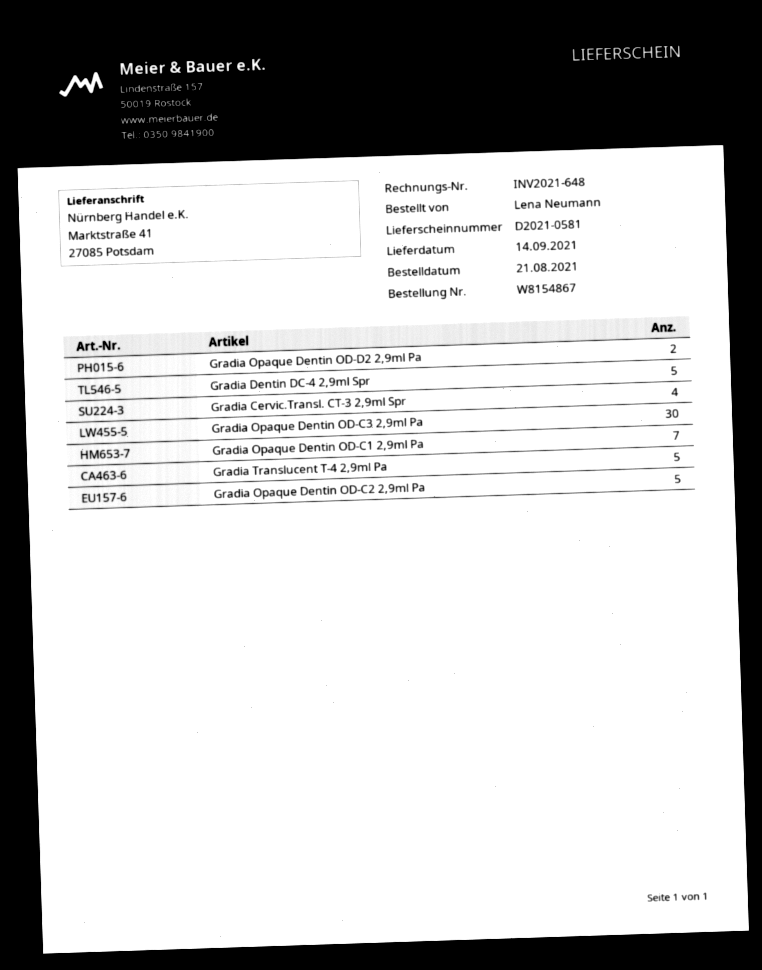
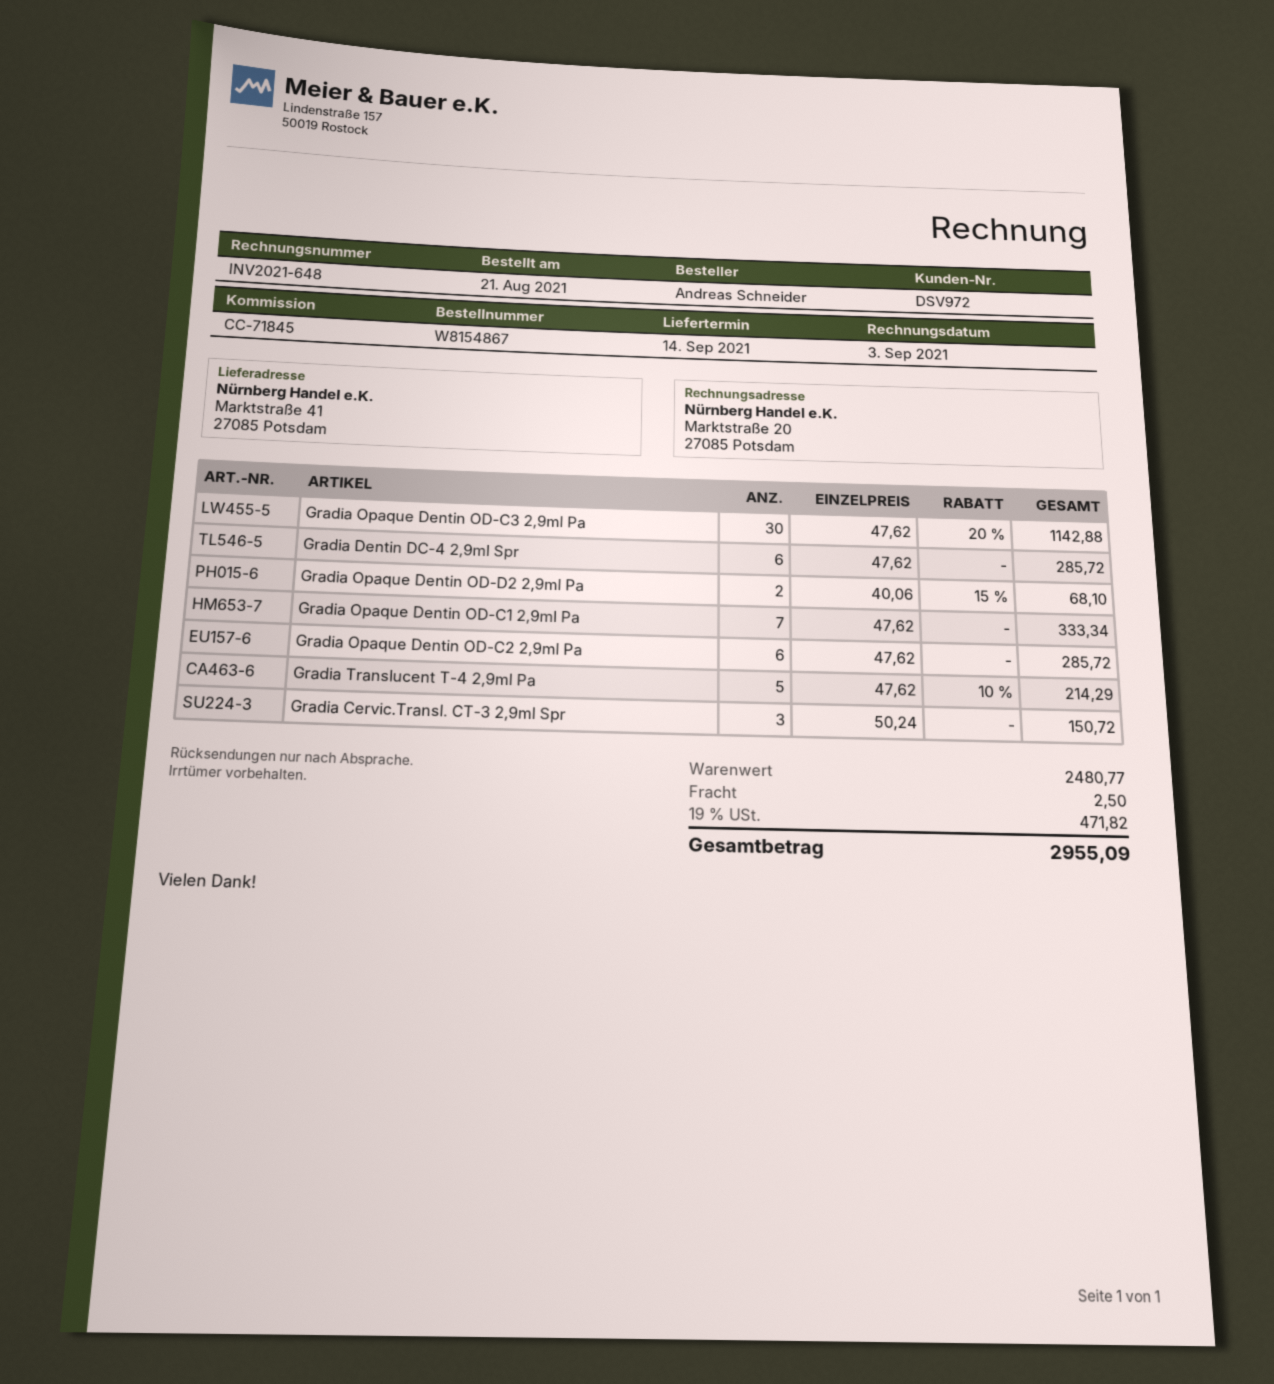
ordered by: Lena Neumann -> Andreas Schneider
Gradia Dentin DC-4 2,9ml Spr: 5 -> 6
Gradia Cervic.Transl. CT-3 2,9ml Spr: 4 -> 3
Gradia Opaque Dentin OD-C2 2,9ml Pa: 5 -> 6

